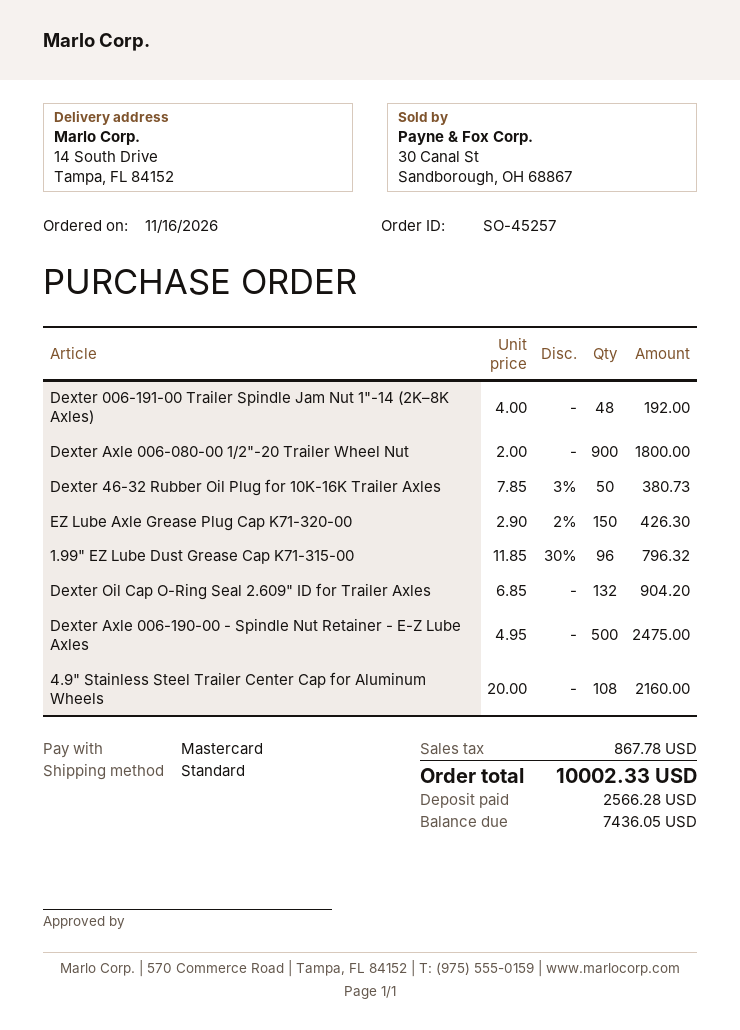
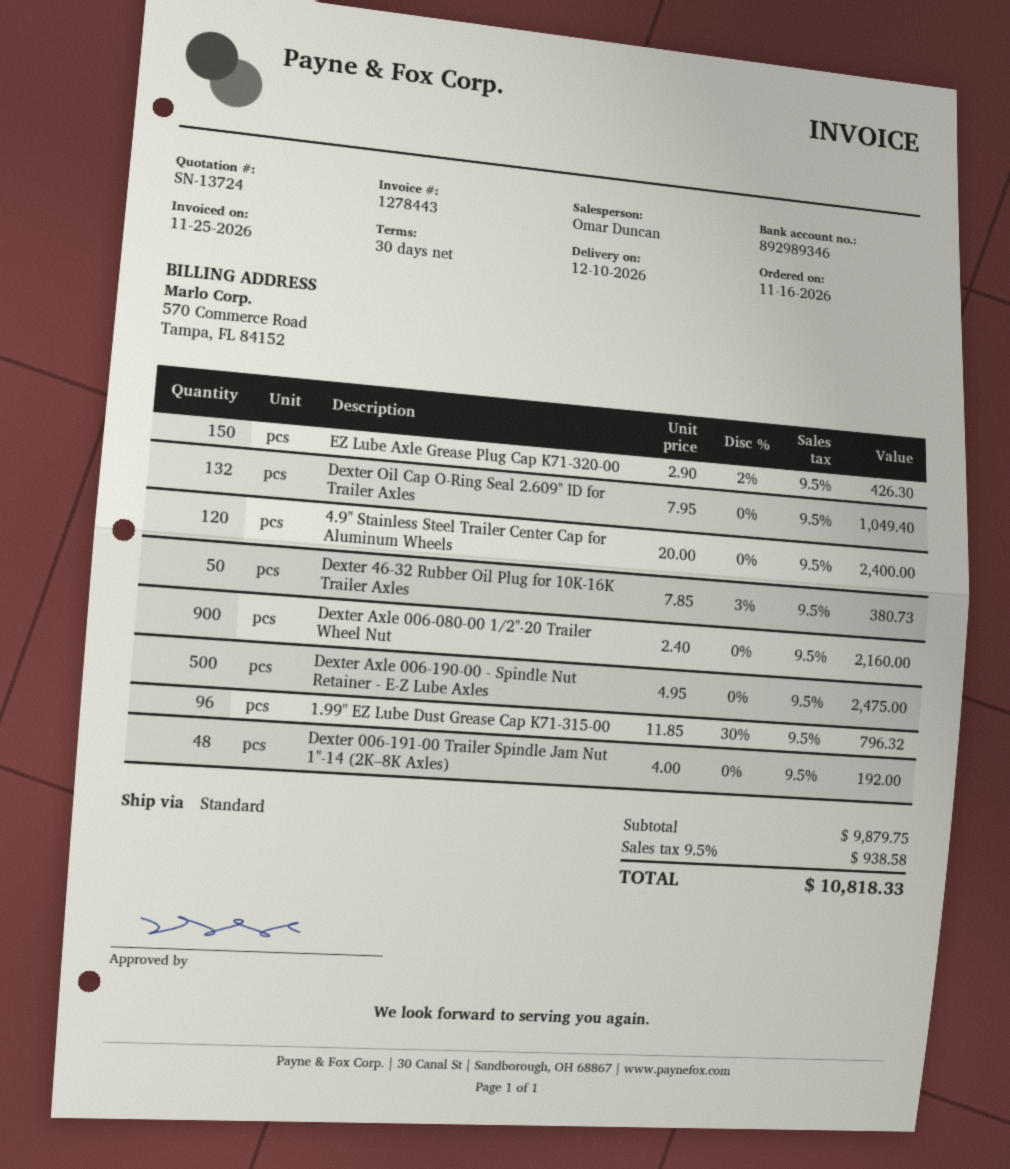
Dexter Axle 006-080-00 1/2"-20 Trailer Wheel Nut: 900 x 2.00 = 1800.00 -> 900 x 2.40 = 2160.00
Dexter Oil Cap O-Ring Seal 2.609" ID for Trailer Axles: 132 x 6.85 = 904.20 -> 132 x 7.95 = 1049.40
4.9" Stainless Steel Trailer Center Cap for Aluminum Wheels: 108 x 20.00 = 2160.00 -> 120 x 20.00 = 2400.00
tax: 867.78 -> 938.58
total: 10002.33 -> 10818.33

